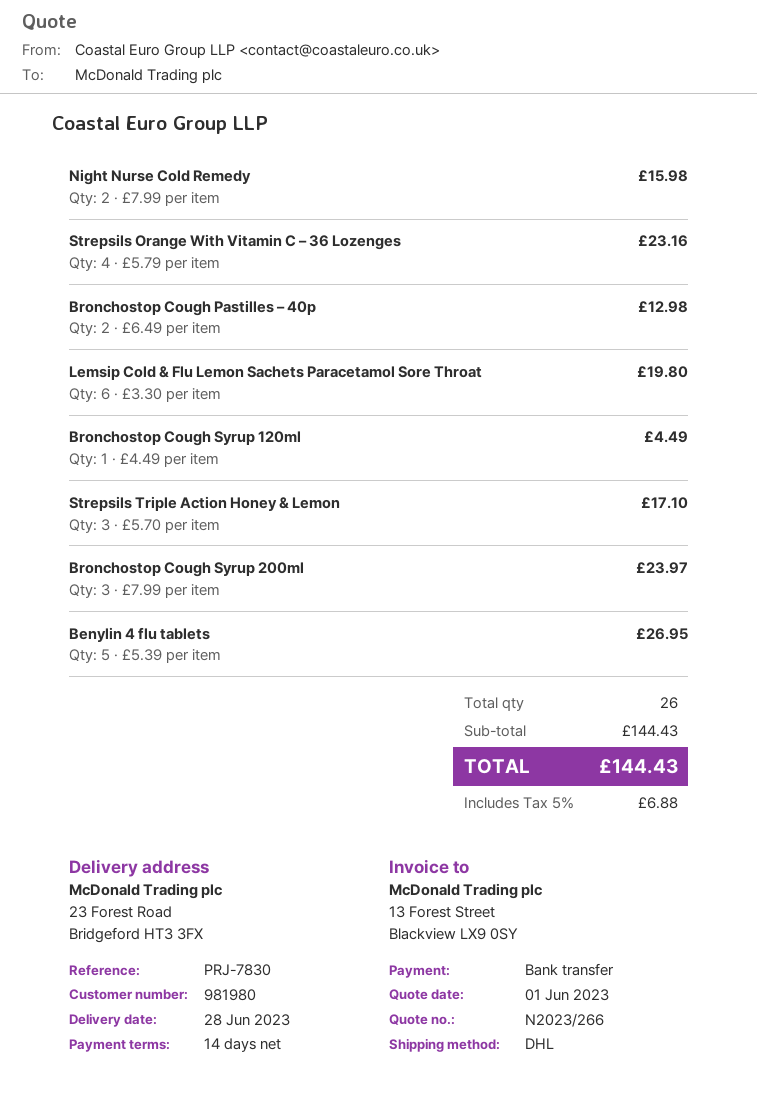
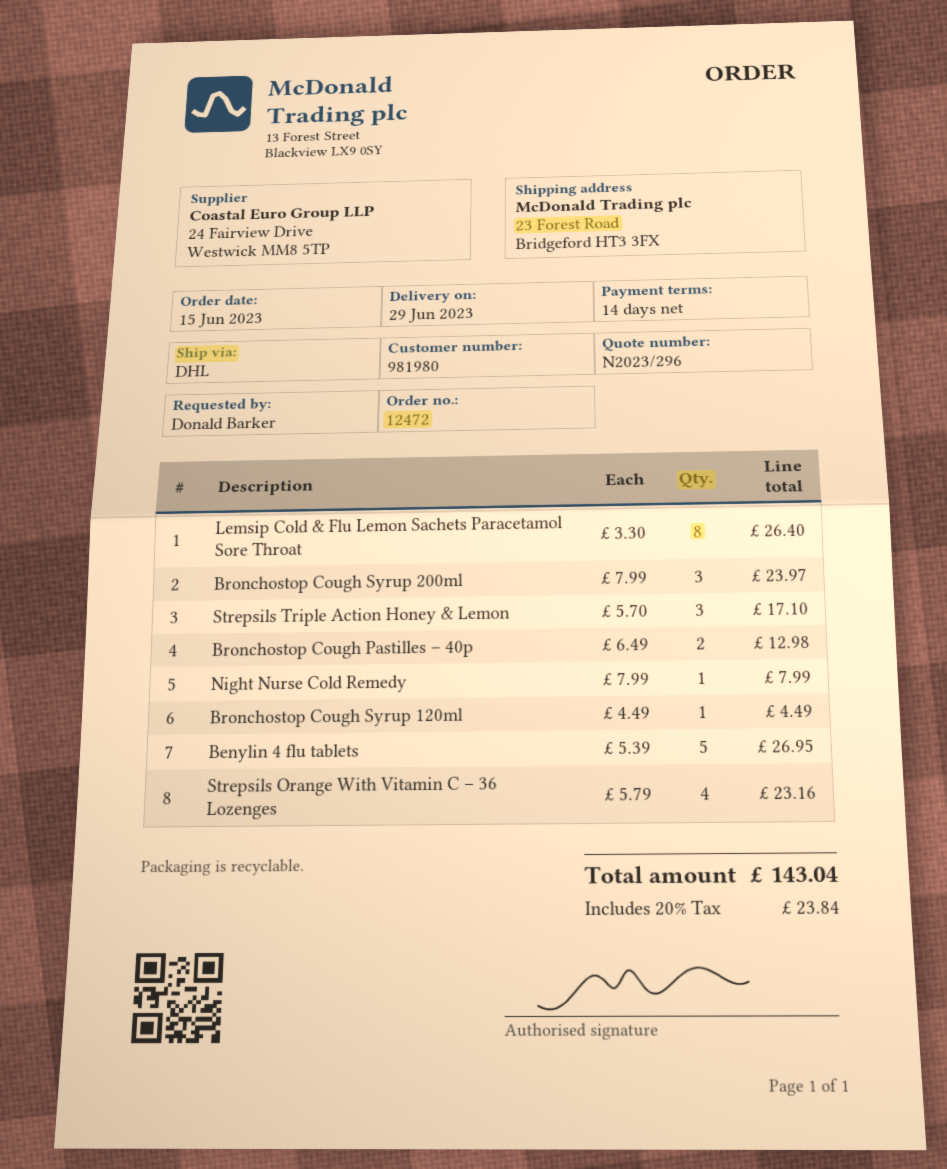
quote number: N2023/266 -> N2023/296
delivery date: 2023-06-28 -> 2023-06-29
Night Nurse Cold Remedy: 2 x 7.99 = 15.98 -> 1 x 7.99 = 7.99
Lemsip Cold & Flu Lemon Sachets Paracetamol Sore Throat: 6 x 3.30 = 19.80 -> 8 x 3.30 = 26.40
tax: 5% = 6.88 -> 20% = 23.84
total: 144.43 -> 143.04

